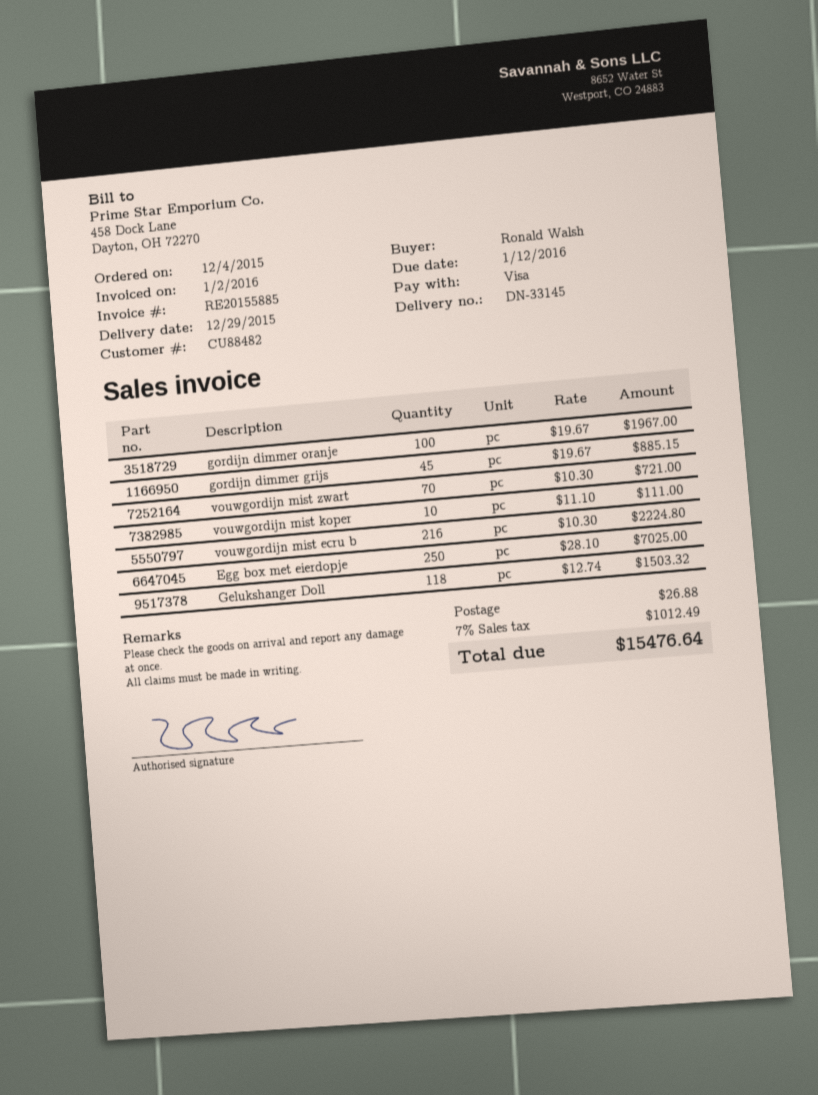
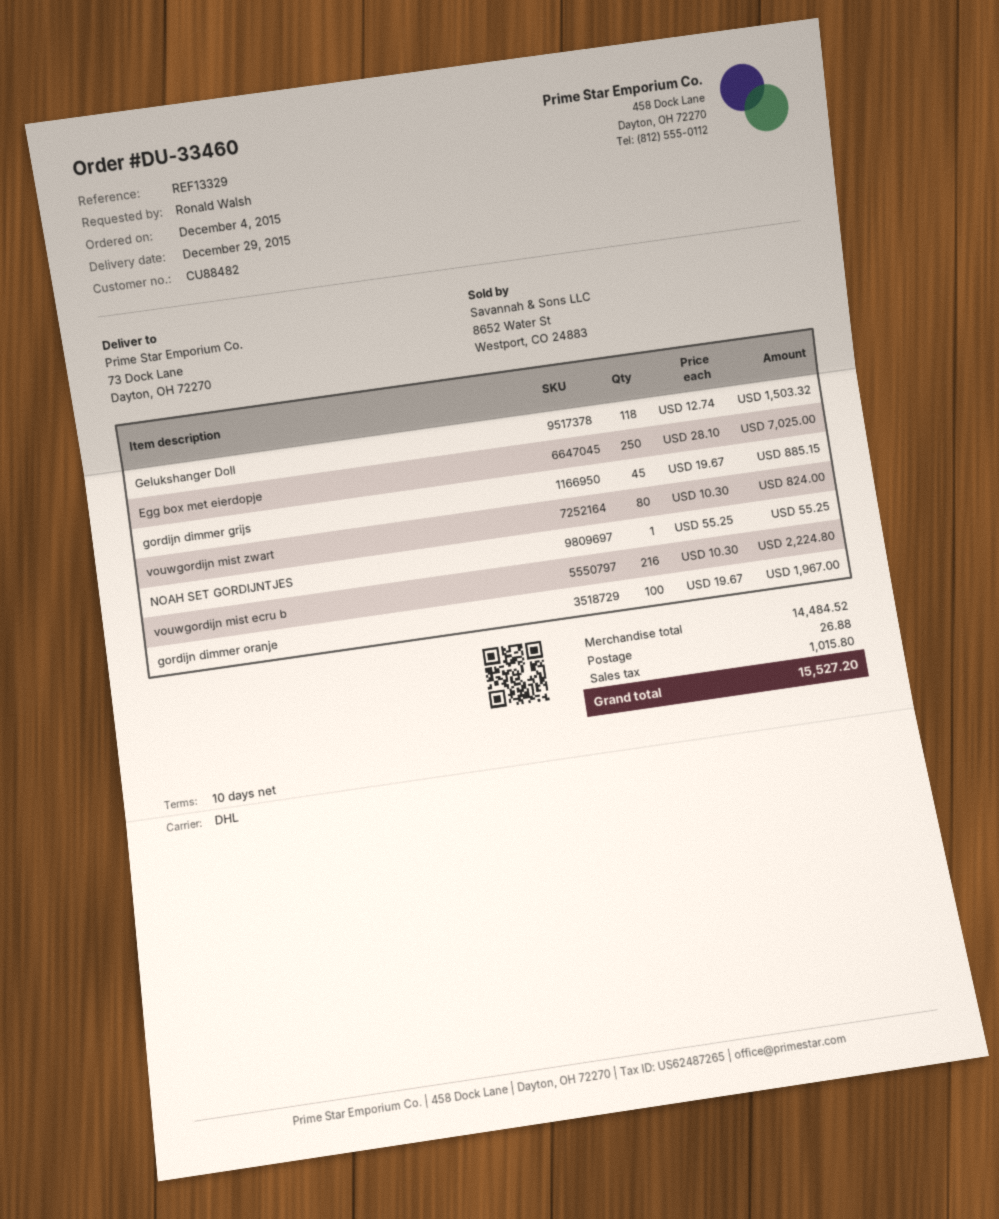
vouwgordijn mist zwart: 70 x 10.30 = 721.00 -> 80 x 10.30 = 824.00
vouwgordijn mist koper: 10 x 11.10 = 111.00 -> none
NOAH SET GORDIJNTJES: none -> 1 x 55.25 = 55.25
tax: 1012.49 -> 1015.80
total: 15476.64 -> 15527.20

